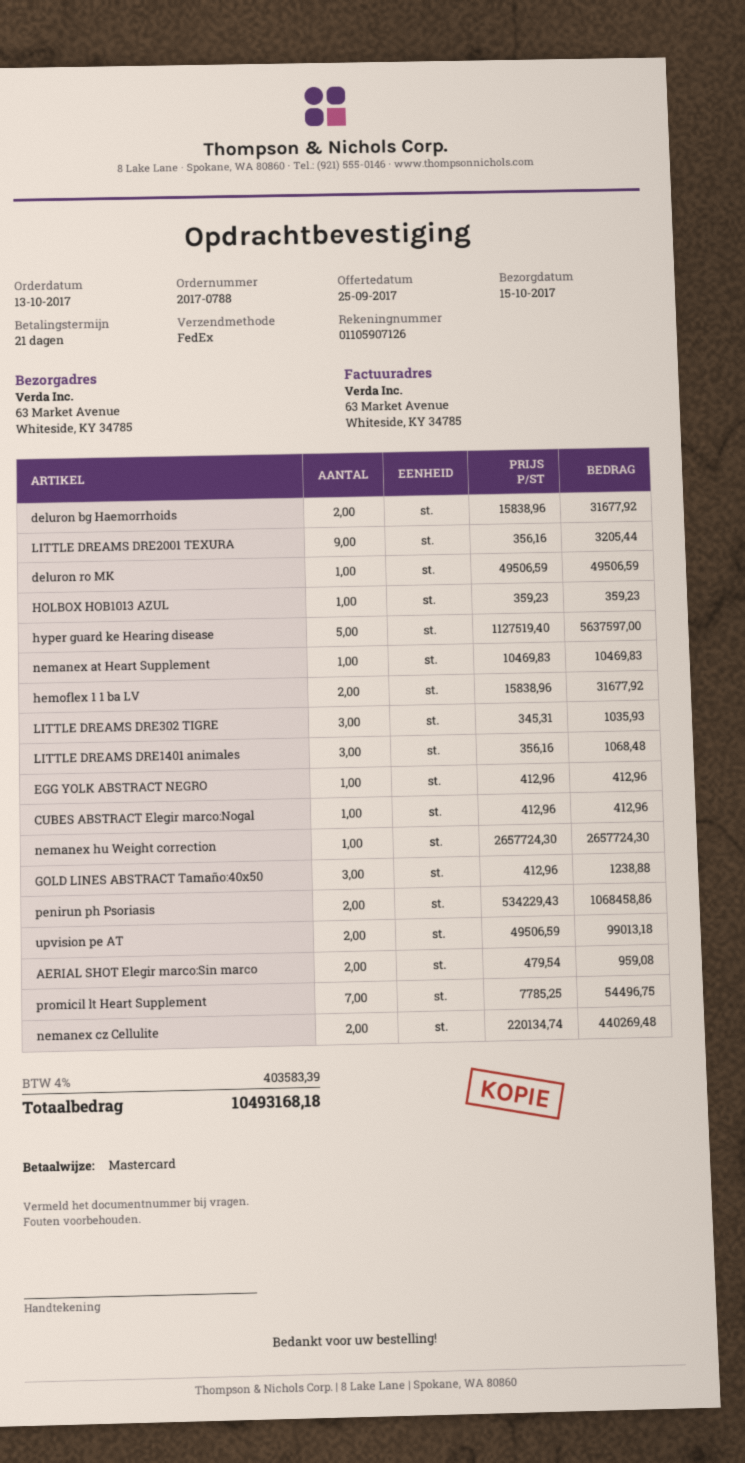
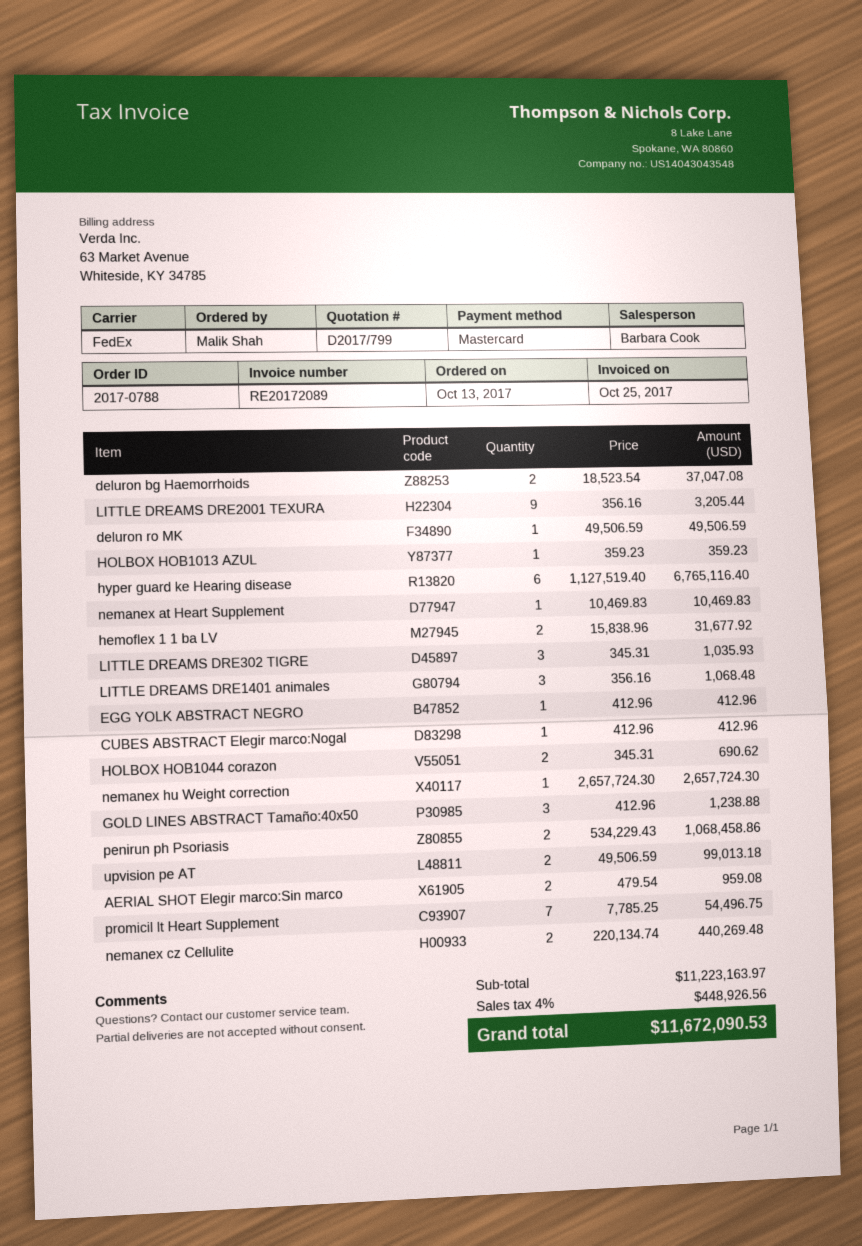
deluron bg Haemorrhoids: 2 x 15838.96 = 31677.92 -> 2 x 18523.54 = 37047.08
hyper guard ke Hearing disease: 5 x 1127519.40 = 5637597.00 -> 6 x 1127519.40 = 6765116.40
HOLBOX HOB1044 corazon: none -> 2 x 345.31 = 690.62
tax: 4% = 403583.39 -> 4% = 448926.56
total: 10493168.18 -> 11672090.53

